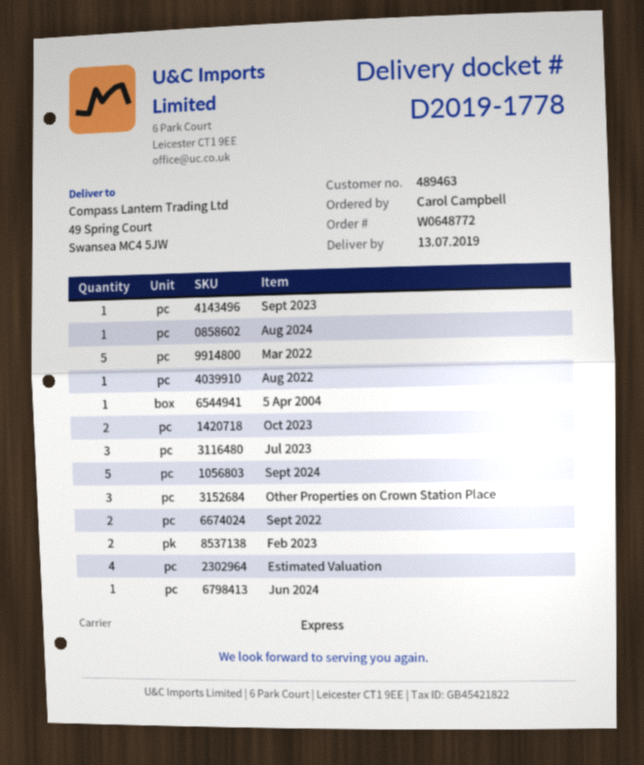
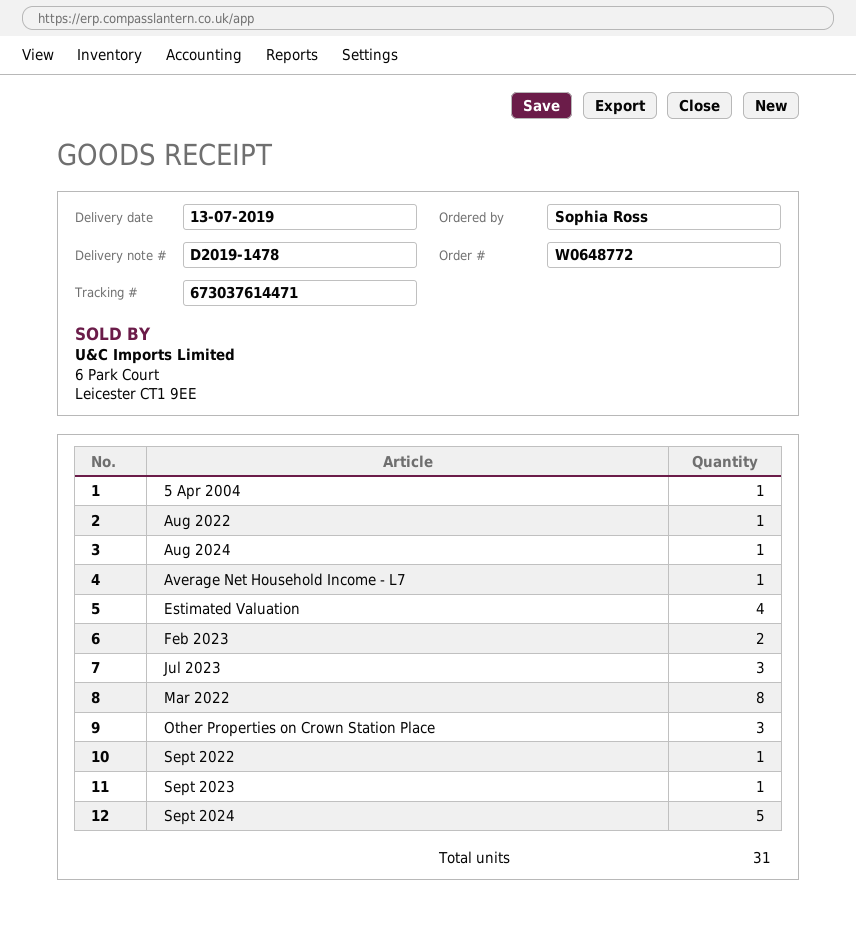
delivery note number: D2019-1778 -> D2019-1478
ordered by: Carol Campbell -> Sophia Ross
Mar 2022: 5 -> 8
Oct 2023: 2 -> none
Sept 2022: 2 -> 1
Jun 2024: 1 -> none
Average Net Household Income - L7: none -> 1

